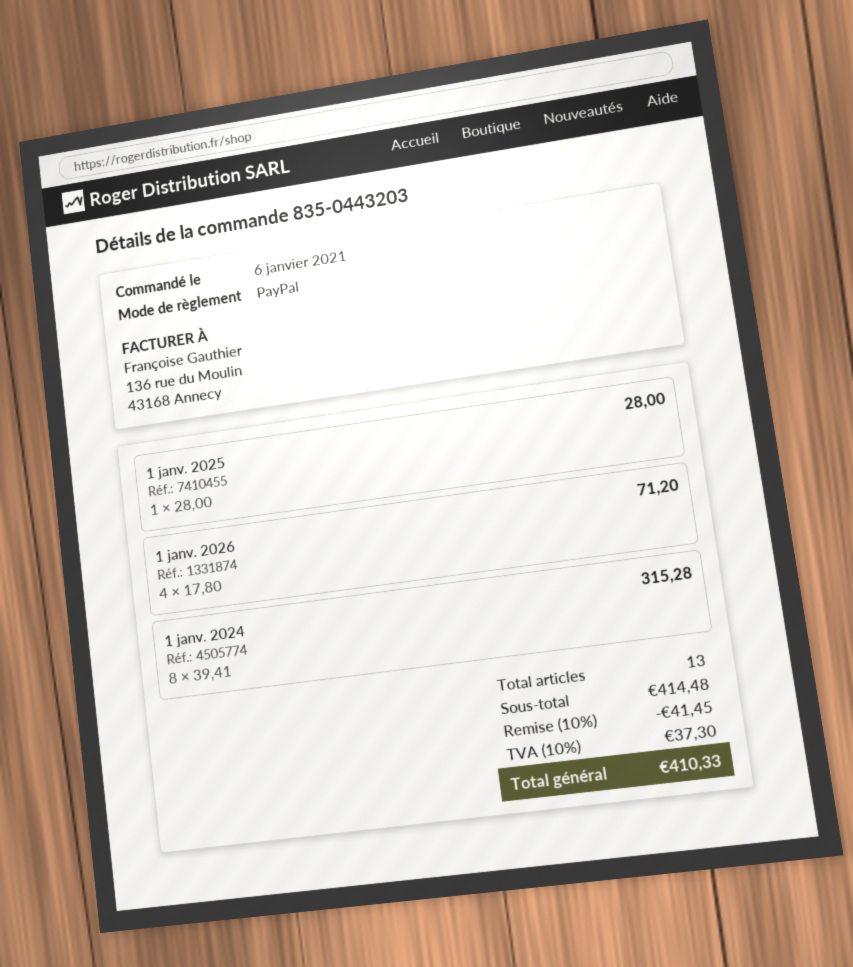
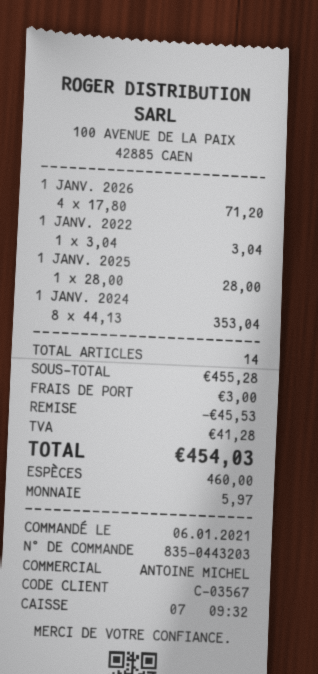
payment method: PayPal -> cash
1 janv. 2024: 8 x 39.41 = 315.28 -> 8 x 44.13 = 353.04
1 JANV. 2022: none -> 1 x 3.04 = 3.04
total quantity: 13 -> 14
subtotal: 414.48 -> 455.28
discount: 41.45 -> 45.53
shipping: none -> 3.00
tax: 37.30 -> 41.28
total: 410.33 -> 454.03

